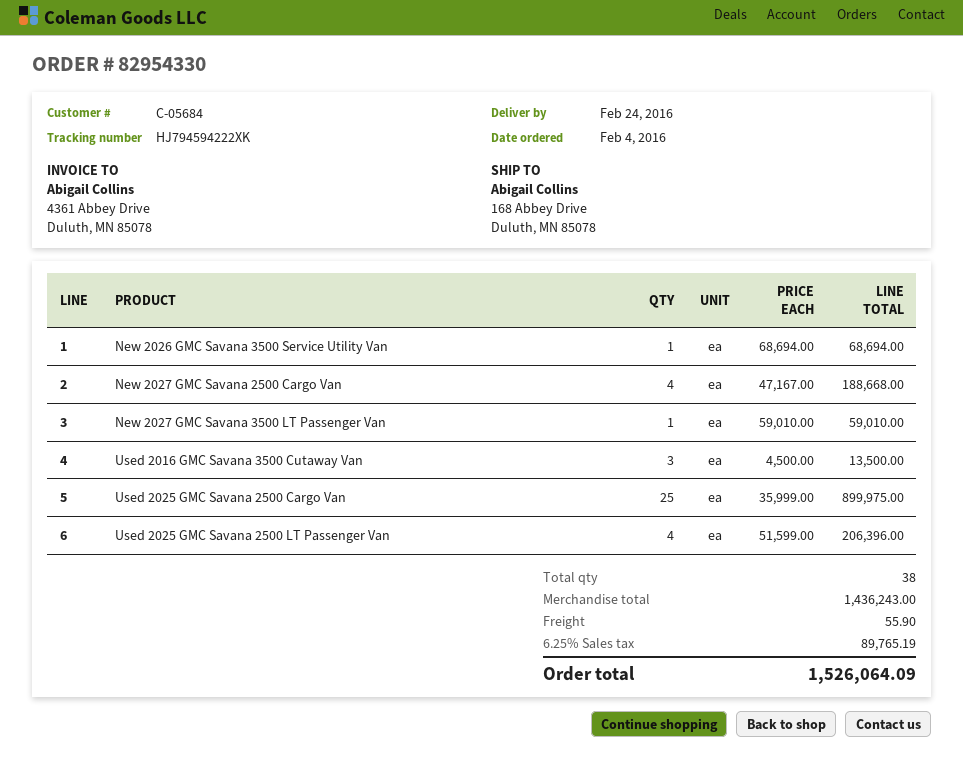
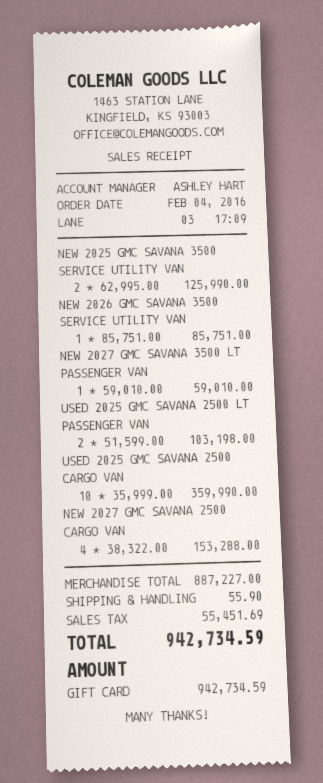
New 2026 GMC Savana 3500 Service Utility Van: 1 x 68694.00 = 68694.00 -> 1 x 85751.00 = 85751.00
New 2027 GMC Savana 2500 Cargo Van: 4 x 47167.00 = 188668.00 -> 4 x 38322.00 = 153288.00
Used 2016 GMC Savana 3500 Cutaway Van: 3 x 4500.00 = 13500.00 -> none
Used 2025 GMC Savana 2500 Cargo Van: 25 x 35999.00 = 899975.00 -> 10 x 35999.00 = 359990.00
Used 2025 GMC Savana 2500 LT Passenger Van: 4 x 51599.00 = 206396.00 -> 2 x 51599.00 = 103198.00
NEW 2025 GMC SAVANA 3500 SERVICE UTILITY VAN: none -> 2 x 62995.00 = 125990.00
subtotal: 1436243.00 -> 887227.00
tax: 89765.19 -> 55451.69
total: 1526064.09 -> 942734.59

